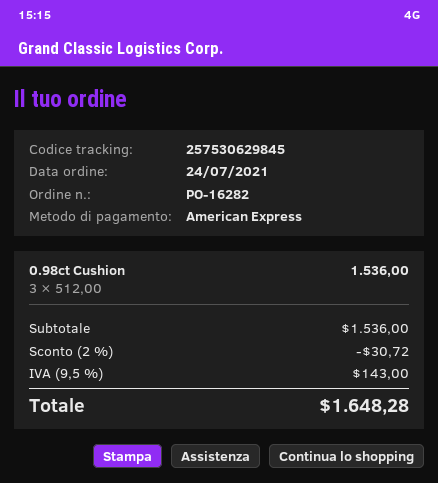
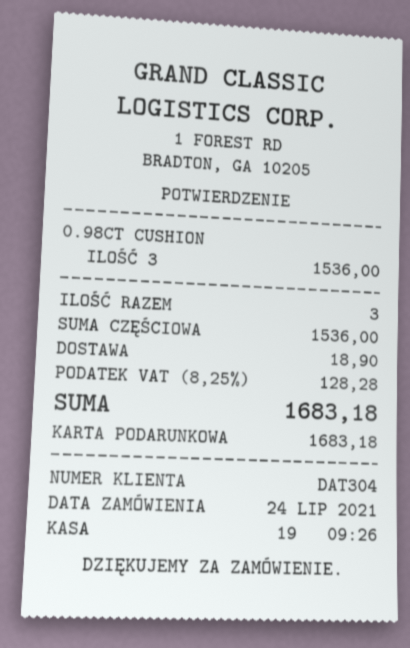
payment method: American Express -> gift card
discount: 2% = 30.72 -> none
shipping: none -> 18.90
tax: 9.5% = 143.00 -> 8.25% = 128.28
total: 1648.28 -> 1683.18

